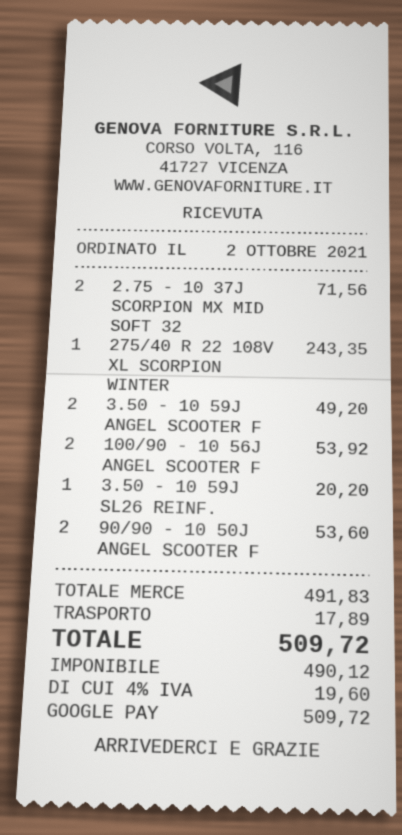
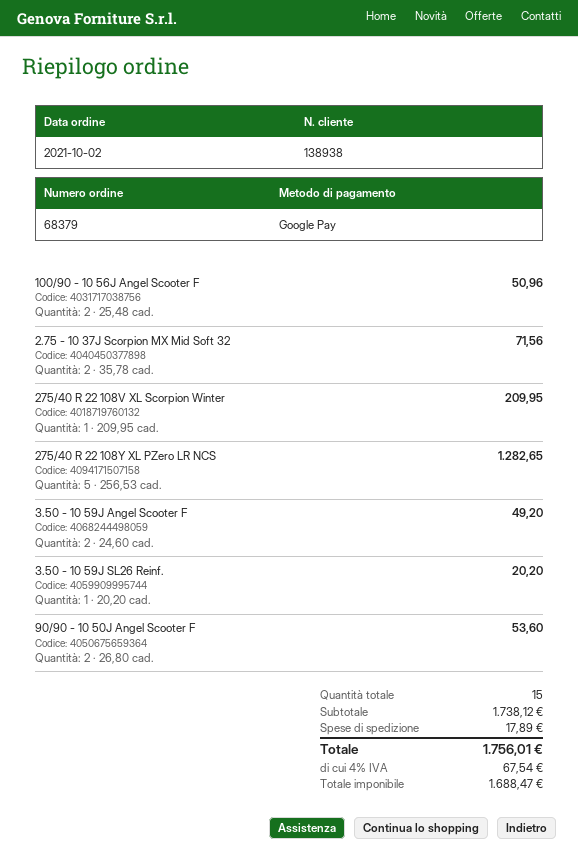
275/40 R 22 108V XL SCORPION WINTER: 1 for 243.35 -> 1 for 209.95
100/90 - 10 56J ANGEL SCOOTER F: 2 for 53.92 -> 2 for 50.96
275/40 R 22 108Y XL PZero LR NCS: none -> 5 for 1282.65
subtotal: 491.83 -> 1738.12
net: 490.12 -> 1688.47
tax: 4% = 19.60 -> 4% = 67.54
total: 509.72 -> 1756.01

